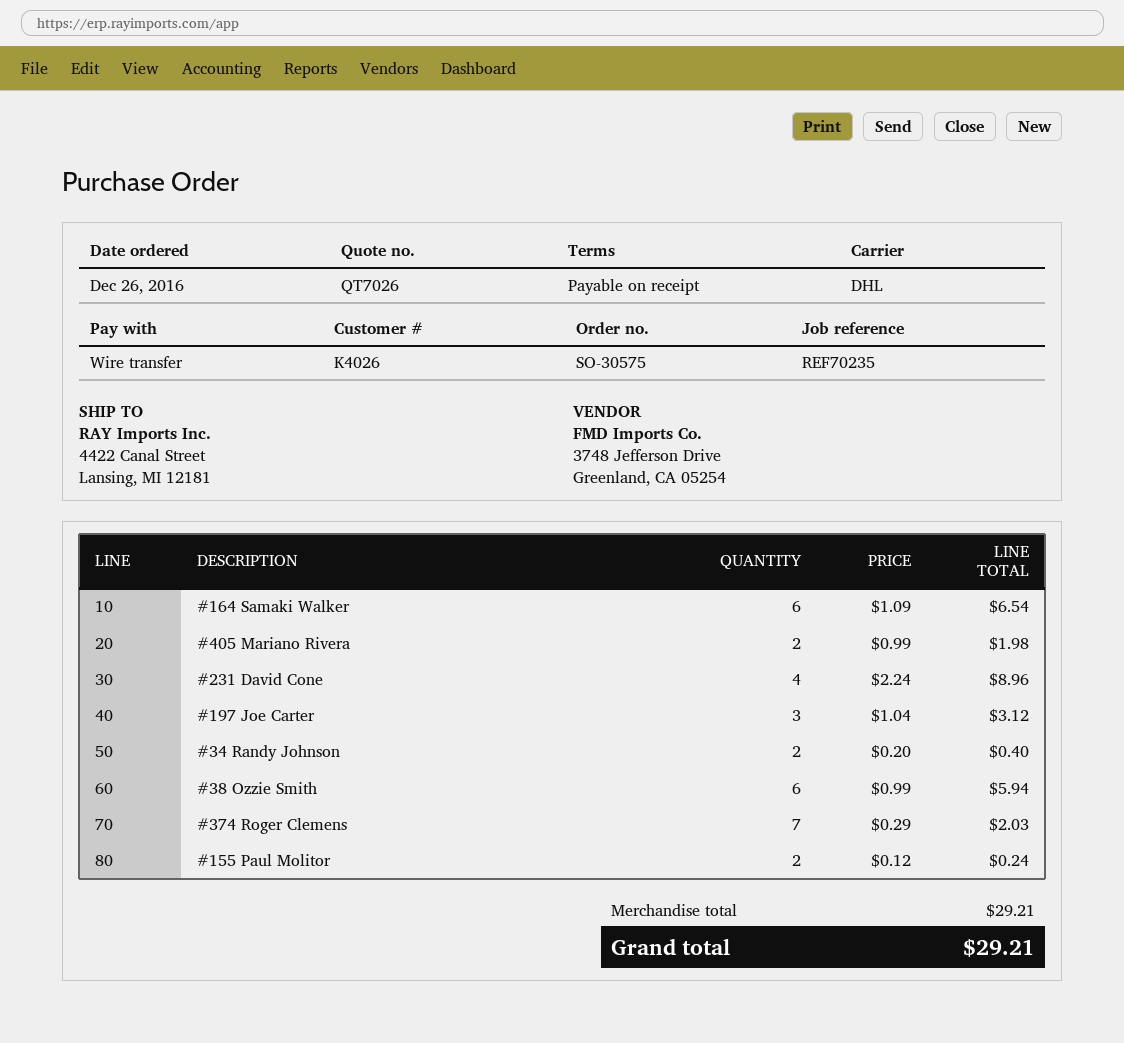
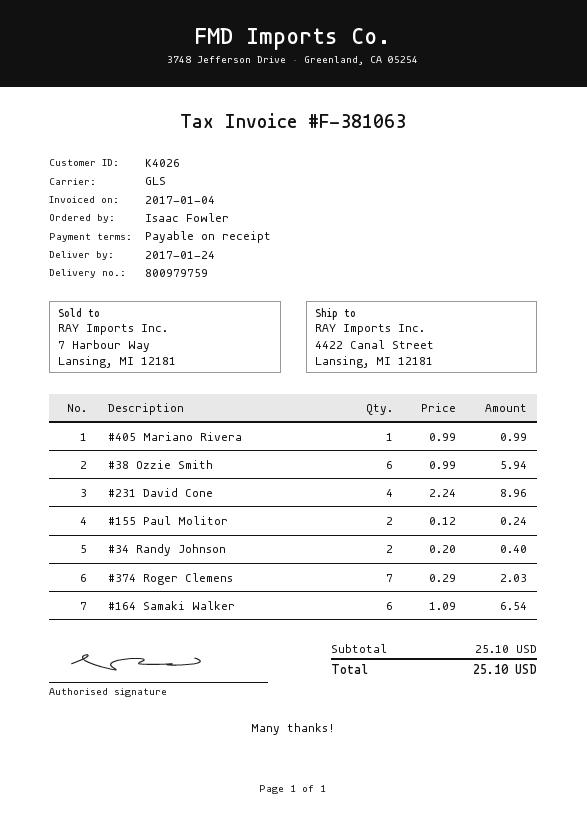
shipping method: DHL -> GLS
#405 Mariano Rivera: 2 x 0.99 = 1.98 -> 1 x 0.99 = 0.99
#197 Joe Carter: 3 x 1.04 = 3.12 -> none
subtotal: 29.21 -> 25.10
total: 29.21 -> 25.10

